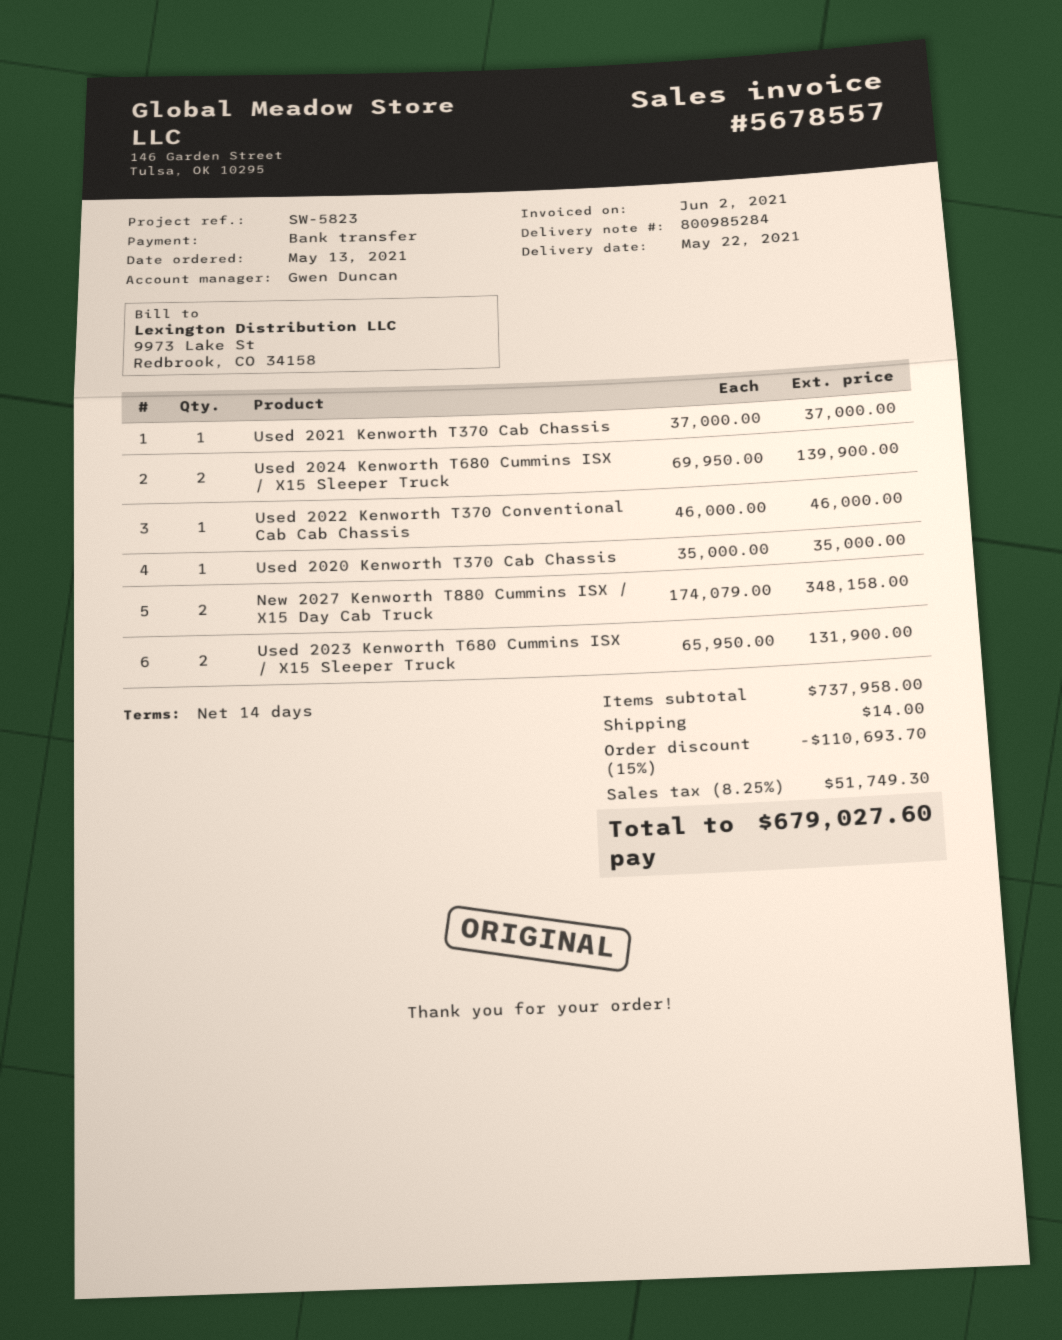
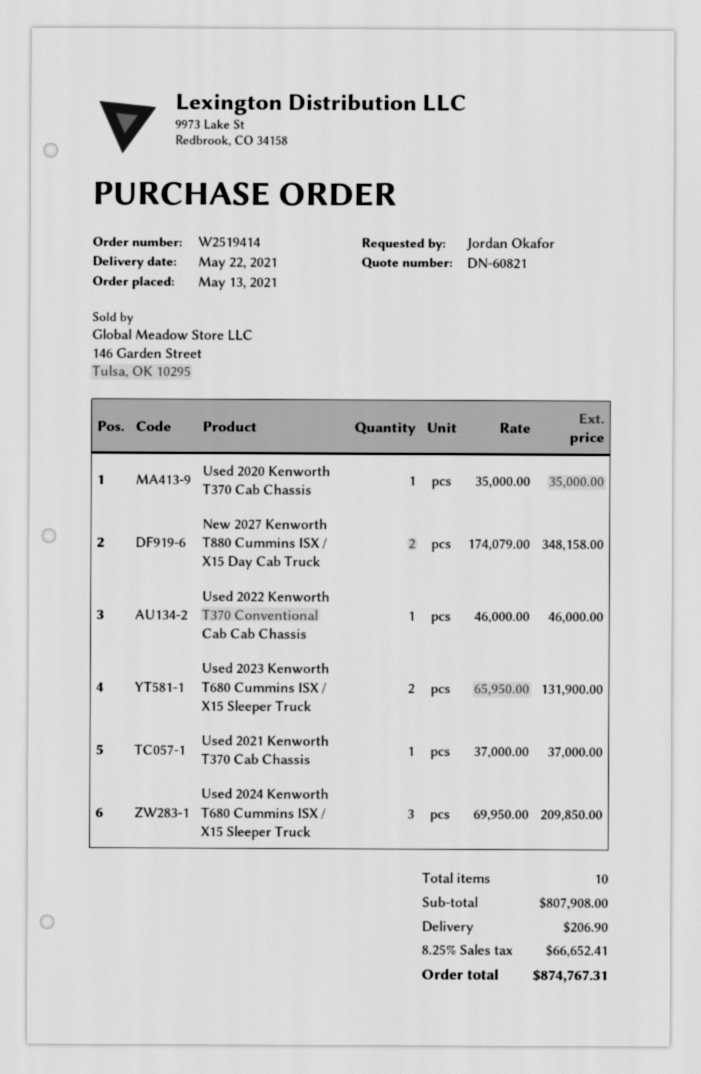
Used 2024 Kenworth T680 Cummins ISX / X15 Sleeper Truck: 2 x 69950.00 = 139900.00 -> 3 x 69950.00 = 209850.00
subtotal: 737958.00 -> 807908.00
discount: 15% = 110693.70 -> none
shipping: 14.00 -> 206.90
tax: 8.25% = 51749.30 -> 8.25% = 66652.41
total: 679027.60 -> 874767.31

